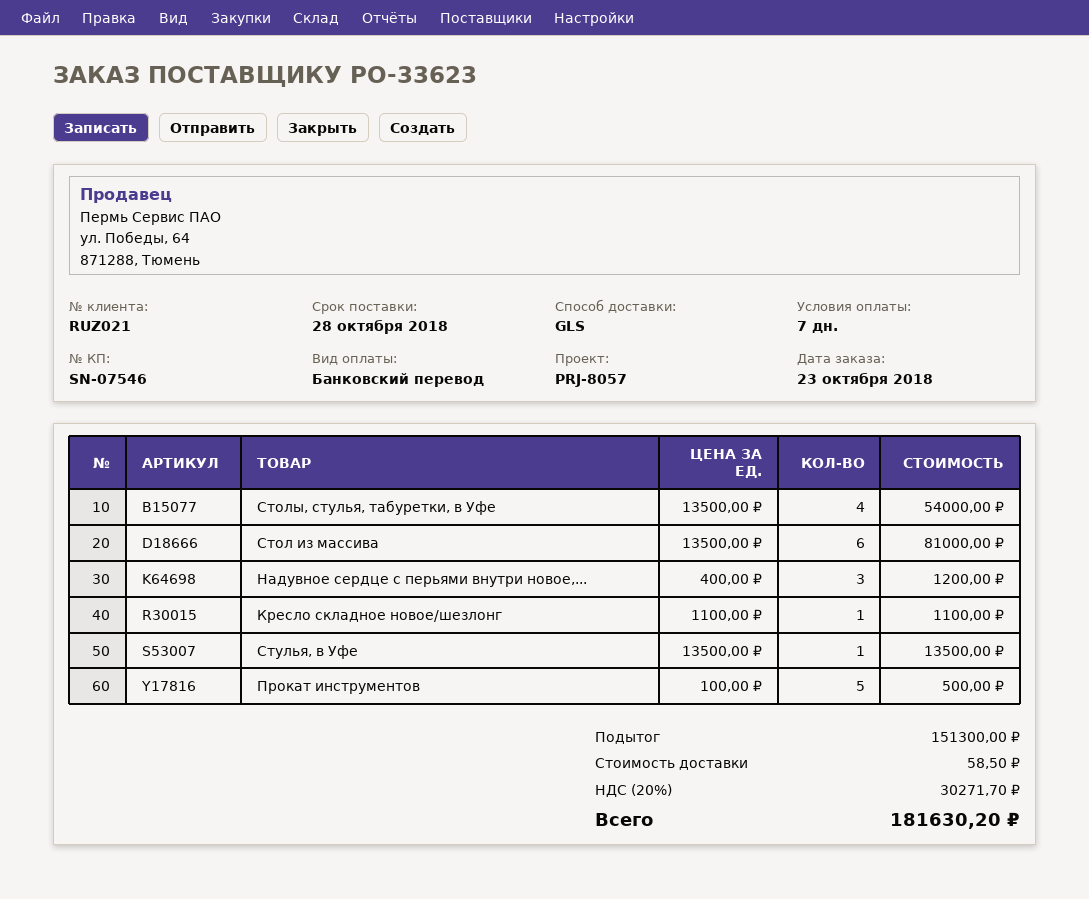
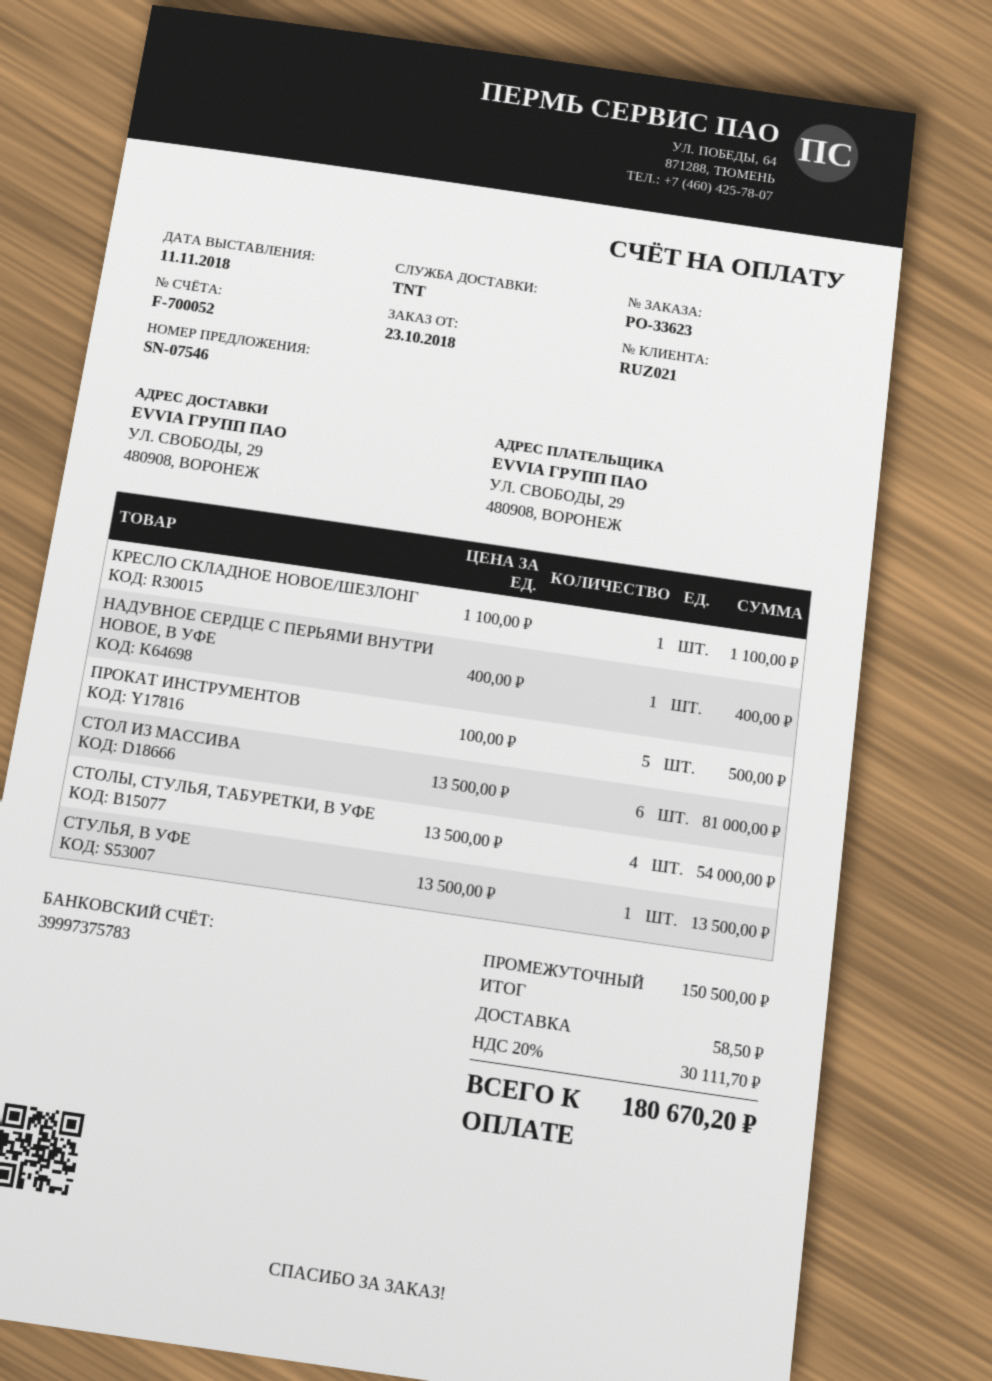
shipping method: GLS -> TNT
Надувное сердце с перьями внутри новое,...: 3 x 400.00 = 1200.00 -> 1 x 400.00 = 400.00
subtotal: 151300.00 -> 150500.00
tax: 20% = 30271.70 -> 20% = 30111.70
total: 181630.20 -> 180670.20

